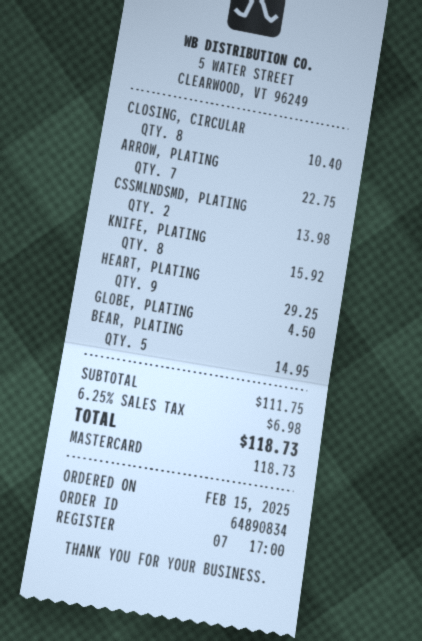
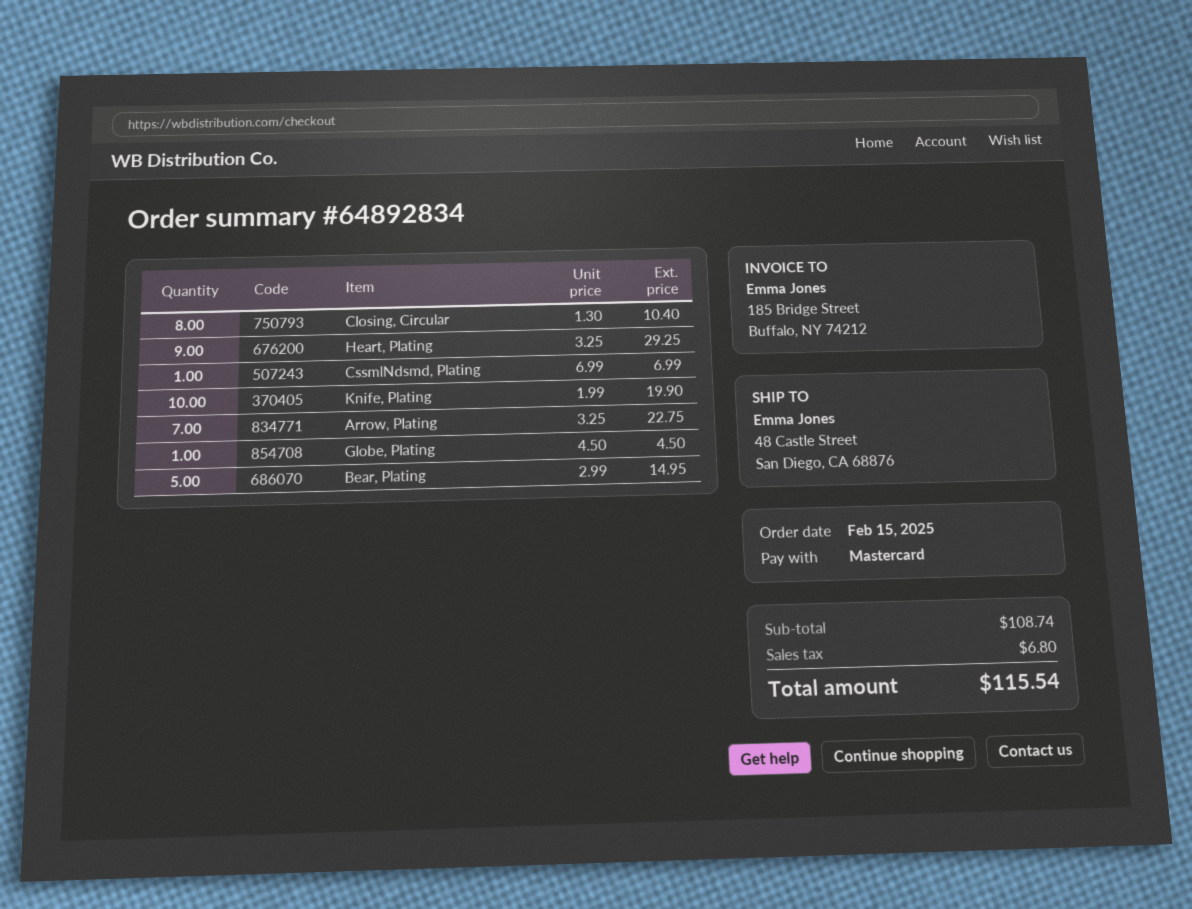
order number: 64890834 -> 64892834
CSSMLNDSMD, PLATING: 2 for 13.98 -> 1 for 6.99
KNIFE, PLATING: 8 for 15.92 -> 10 for 19.90
subtotal: 111.75 -> 108.74
tax: 6.98 -> 6.80
total: 118.73 -> 115.54

